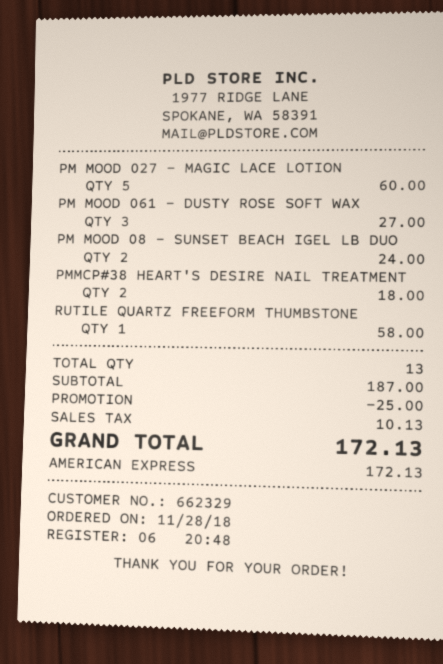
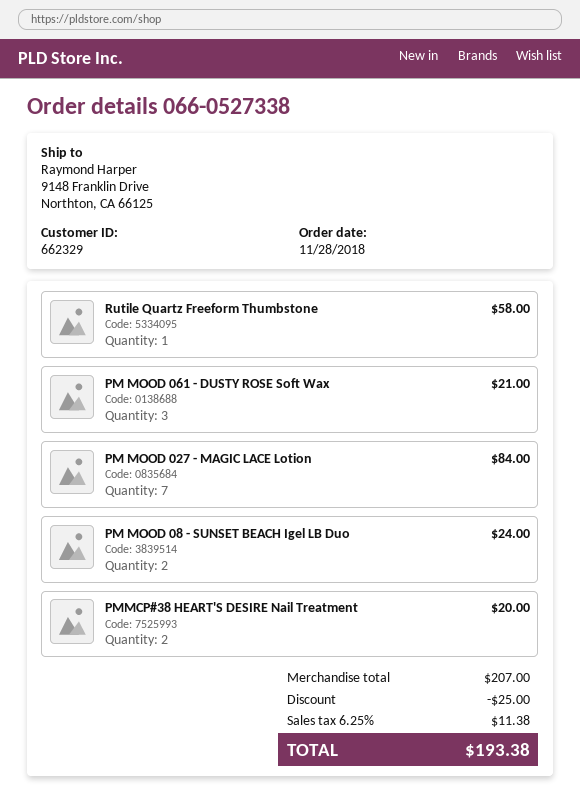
PM MOOD 027 - MAGIC LACE LOTION: 5 for 60.00 -> 7 for 84.00
PM MOOD 061 - DUSTY ROSE SOFT WAX: 3 for 27.00 -> 3 for 21.00
PMMCP#38 HEART'S DESIRE NAIL TREATMENT: 2 for 18.00 -> 2 for 20.00
subtotal: 187.00 -> 207.00
tax: 10.13 -> 11.38
total: 172.13 -> 193.38

